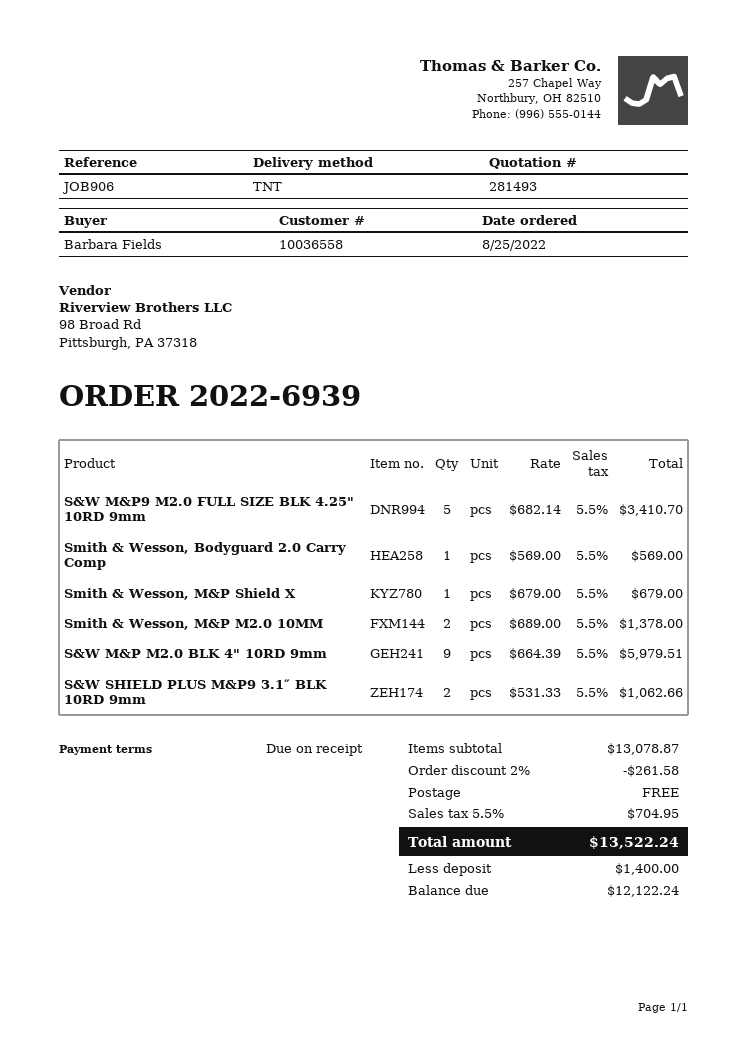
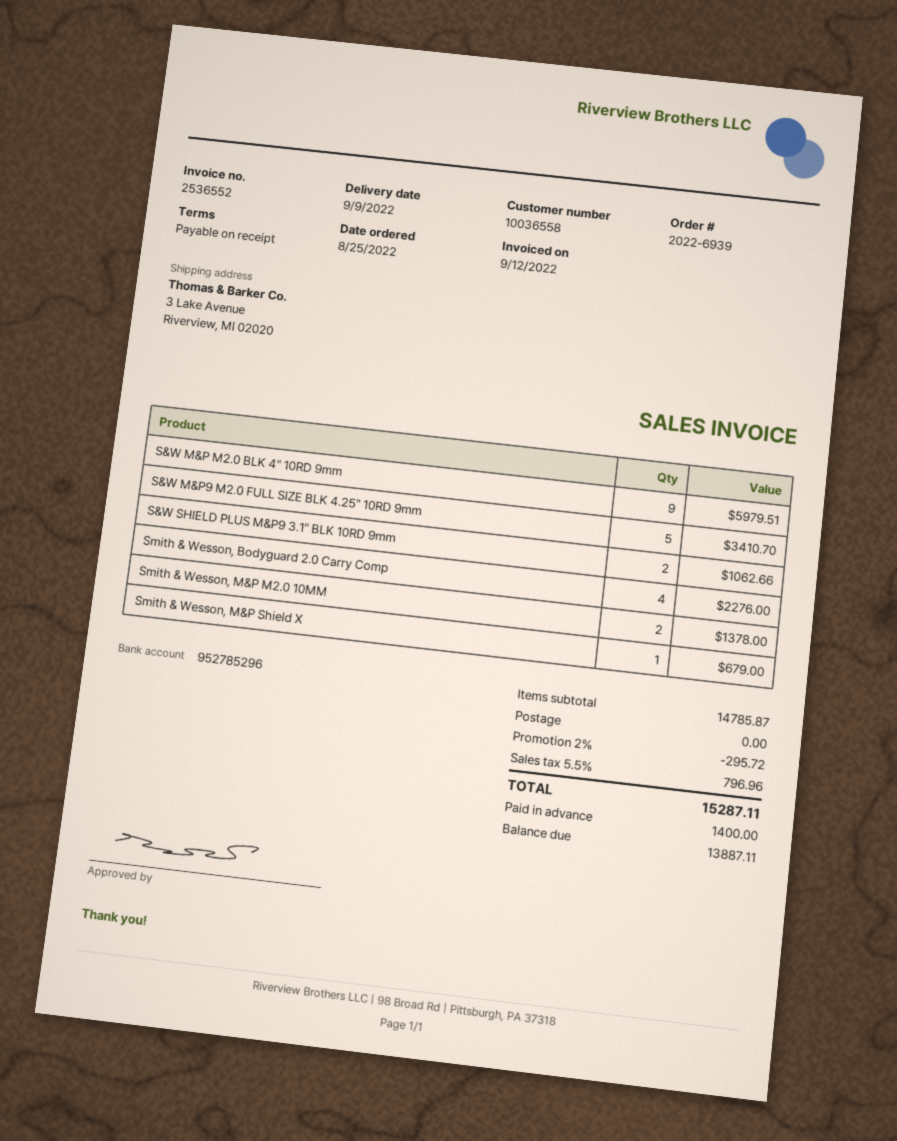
Smith & Wesson, Bodyguard 2.0 Carry Comp: 1 for 569.00 -> 4 for 2276.00
subtotal: 13078.87 -> 14785.87
discount: 2% = 261.58 -> 2% = 295.72
tax: 5.5% = 704.95 -> 5.5% = 796.96
total: 13522.24 -> 15287.11
balance: 12122.24 -> 13887.11

